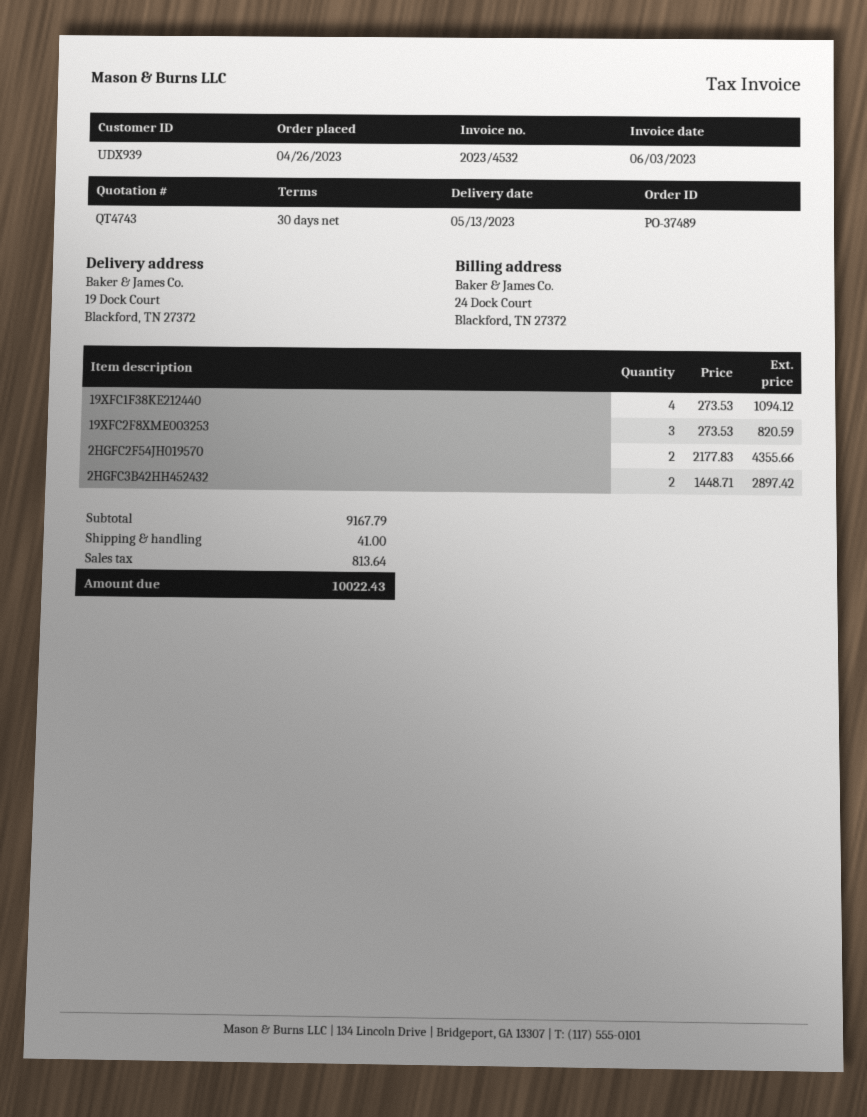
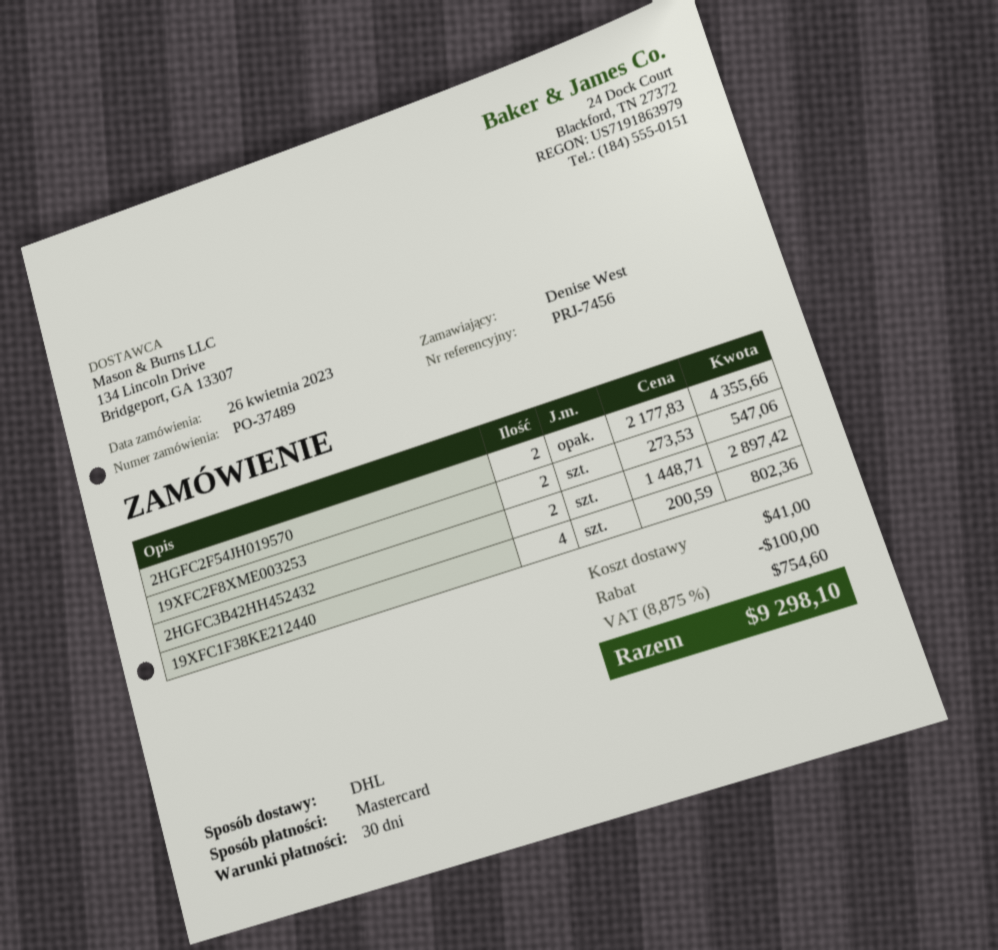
19XFC1F38KE212440: 4 x 273.53 = 1094.12 -> 4 x 200.59 = 802.36
19XFC2F8XME003253: 3 x 273.53 = 820.59 -> 2 x 273.53 = 547.06
discount: none -> 100.00
tax: 813.64 -> 754.60
total: 10022.43 -> 9298.10

